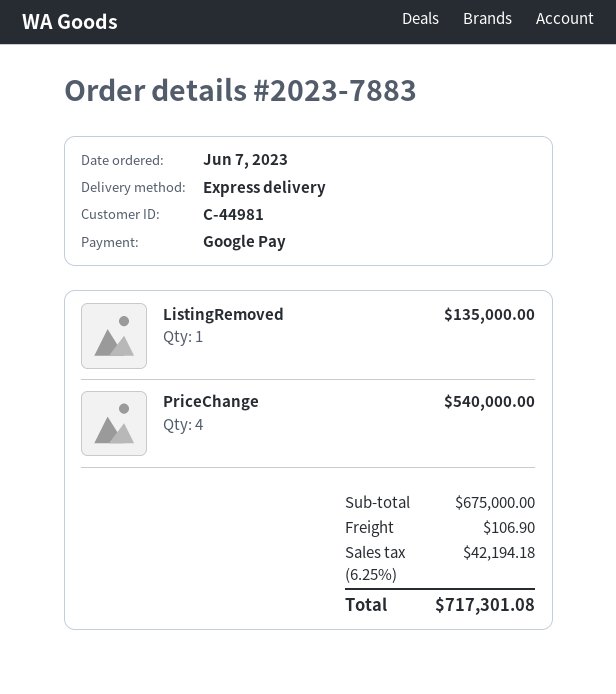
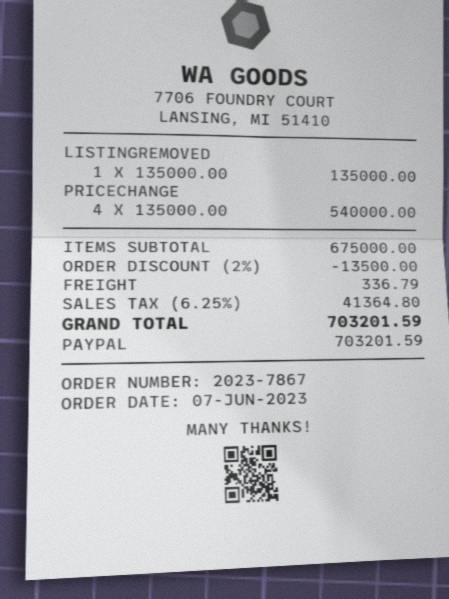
order number: 2023-7883 -> 2023-7867
payment method: Google Pay -> PayPal
discount: none -> 2% = 13500.00
shipping: 106.90 -> 336.79
tax: 6.25% = 42194.18 -> 6.25% = 41364.80
total: 717301.08 -> 703201.59

